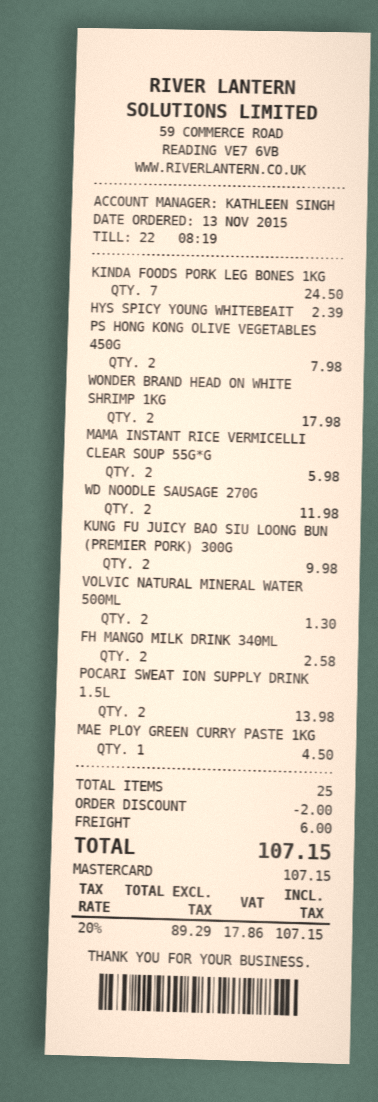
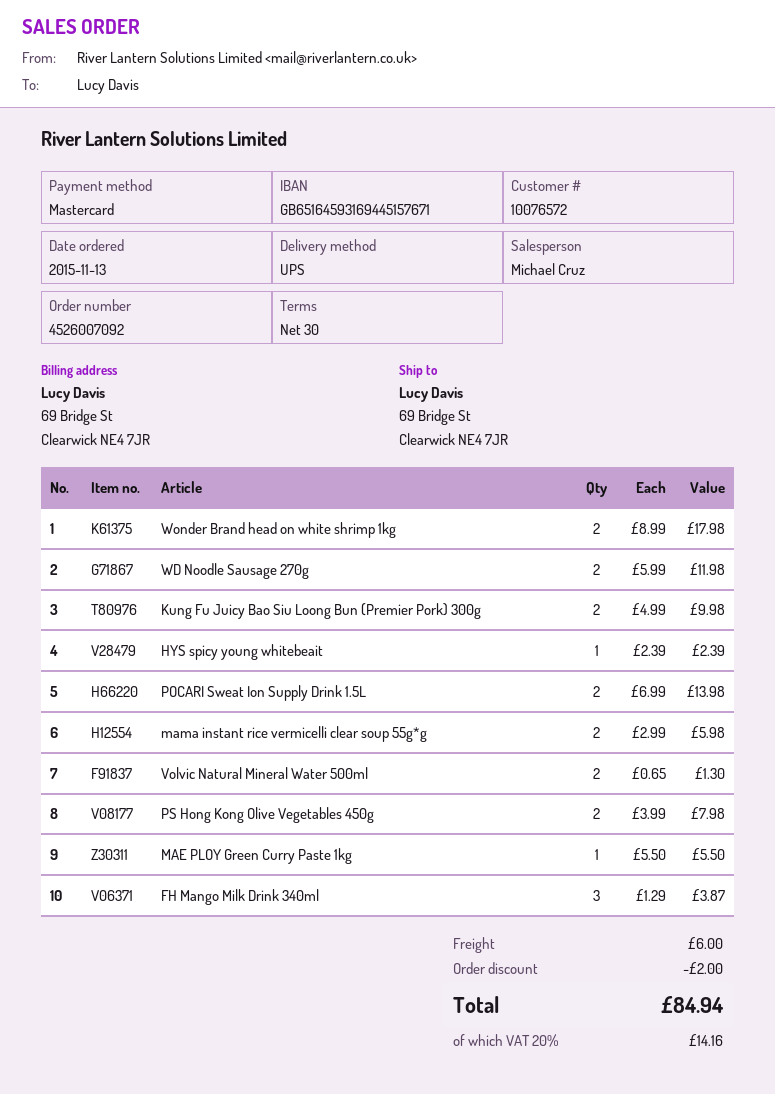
sales rep: KATHLEEN SINGH -> Michael Cruz
KINDA FOODS PORK LEG BONES 1KG: 7 for 24.50 -> none
FH MANGO MILK DRINK 340ML: 2 for 2.58 -> 3 for 3.87
MAE PLOY GREEN CURRY PASTE 1KG: 1 for 4.50 -> 1 for 5.50
tax: 20% = 17.86 -> 20% = 14.16
total: 107.15 -> 84.94

